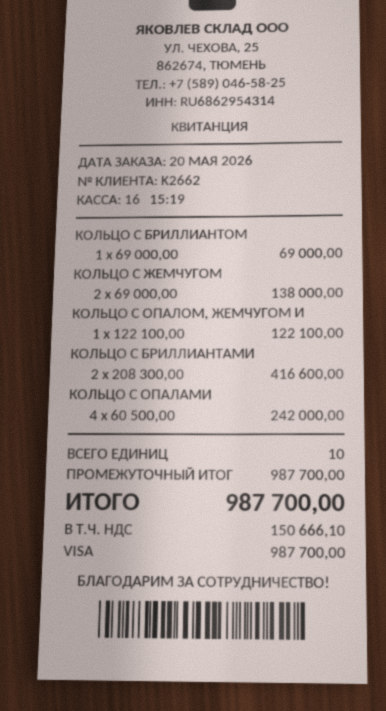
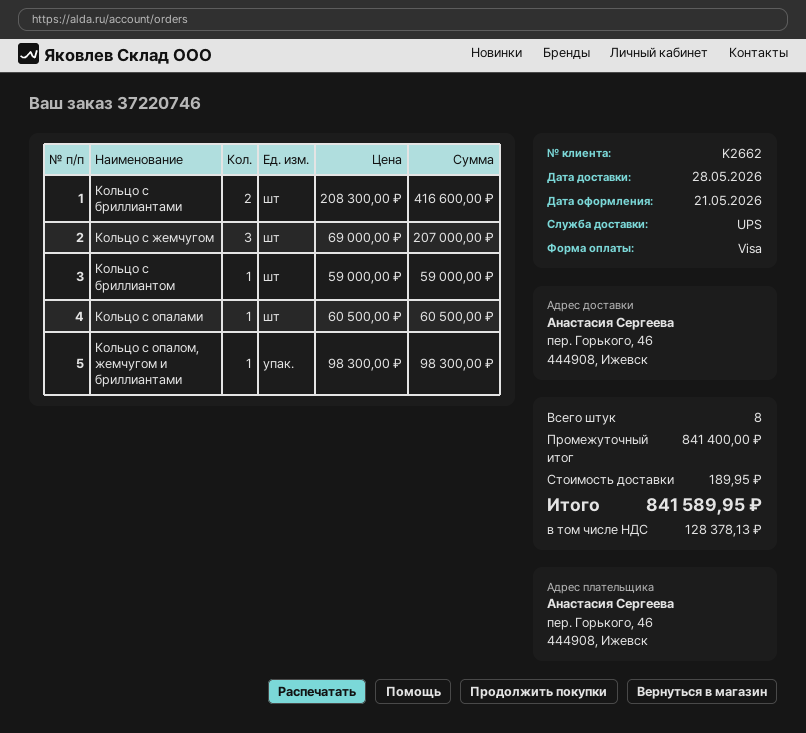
order date: 2026-05-20 -> 2026-05-21
КОЛЬЦО С БРИЛЛИАНТОМ: 1 x 69000.00 = 69000.00 -> 1 x 59000.00 = 59000.00
КОЛЬЦО С ЖЕМЧУГОМ: 2 x 69000.00 = 138000.00 -> 3 x 69000.00 = 207000.00
КОЛЬЦО C ОПАЛОМ, ЖЕМЧУГОМ И: 1 x 122100.00 = 122100.00 -> 1 x 98300.00 = 98300.00
КОЛЬЦО С ОПАЛАМИ: 4 x 60500.00 = 242000.00 -> 1 x 60500.00 = 60500.00
total quantity: 10 -> 8
subtotal: 987700.00 -> 841400.00
shipping: none -> 189.95
tax: 150666.10 -> 128378.13
total: 987700.00 -> 841589.95

